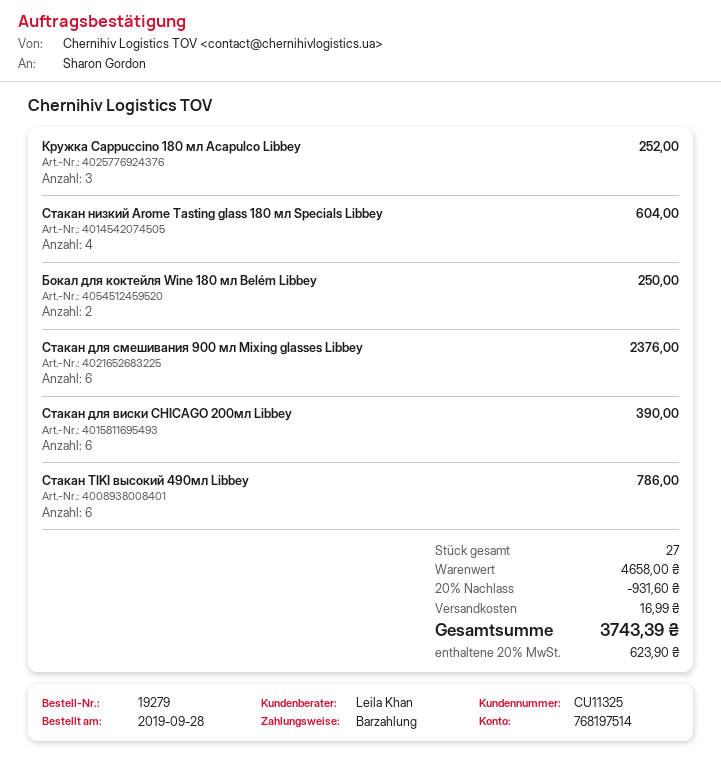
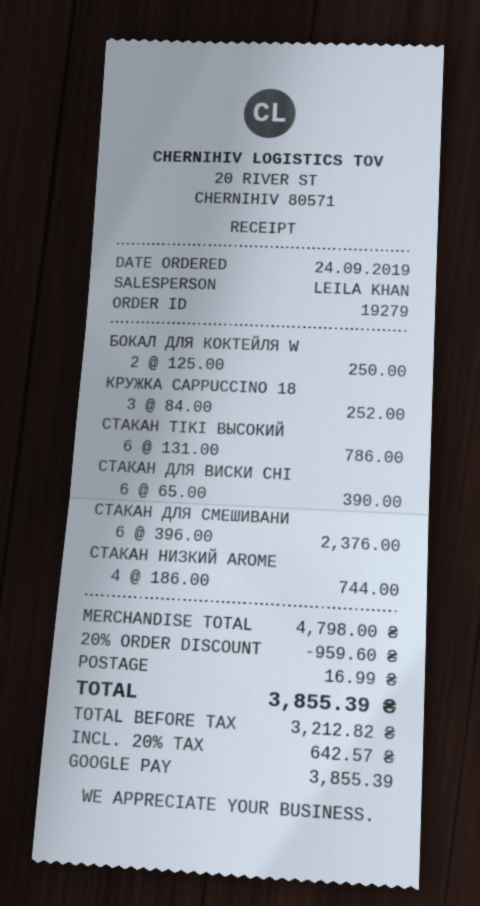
order date: 2019-09-28 -> 2019-09-24
payment method: cash -> Google Pay
Стакан низкий Arome Tasting glass 180 мл Specials Libbey: 4 for 604.00 -> 4 for 744.00
subtotal: 4658.00 -> 4798.00
discount: 20% = 931.60 -> 20% = 959.60
tax: 20% = 623.90 -> 20% = 642.57
total: 3743.39 -> 3855.39

